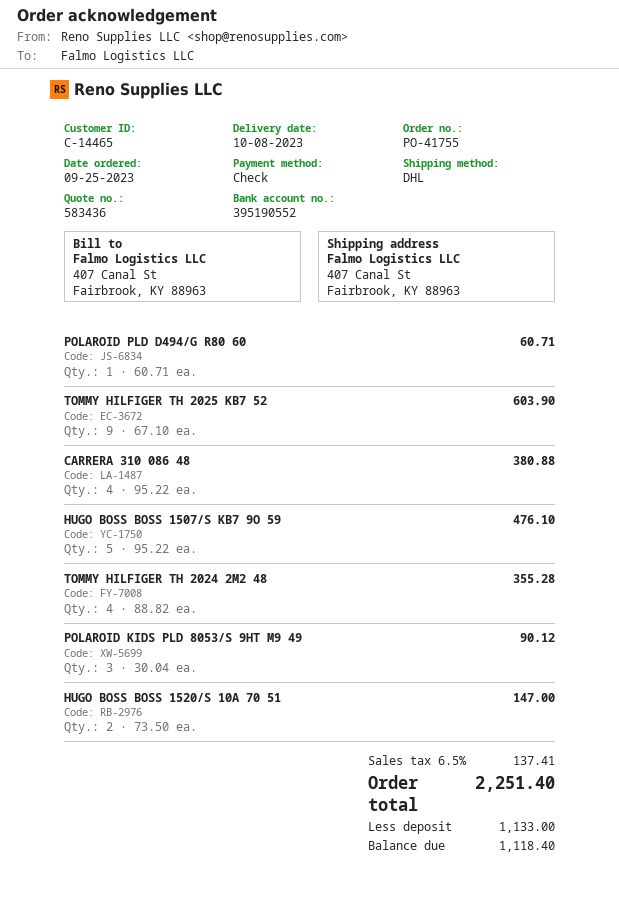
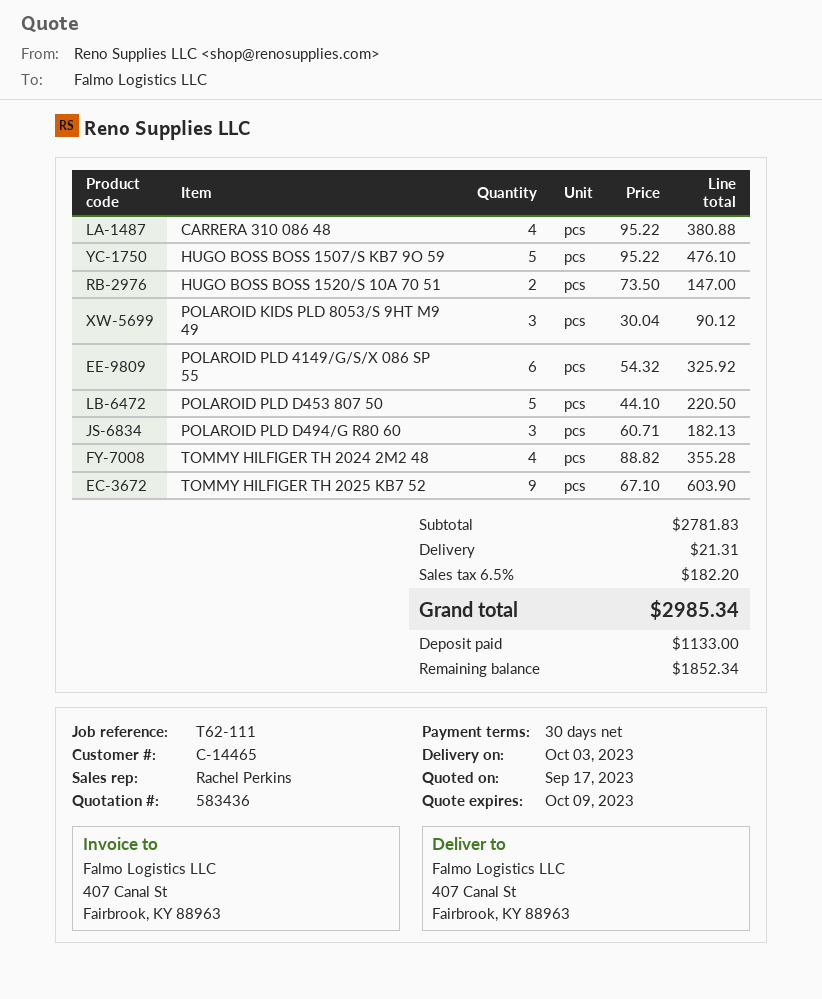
delivery date: 2023-10-08 -> 2023-10-03
POLAROID PLD D494/G R80 60: 1 x 60.71 = 60.71 -> 3 x 60.71 = 182.13
POLAROID PLD 4149/G/S/X 086 SP 55: none -> 6 x 54.32 = 325.92
POLAROID PLD D453 807 50: none -> 5 x 44.10 = 220.50
shipping: none -> 21.31
tax: 6.5% = 137.41 -> 6.5% = 182.20
total: 2251.40 -> 2985.34
balance: 1118.40 -> 1852.34

